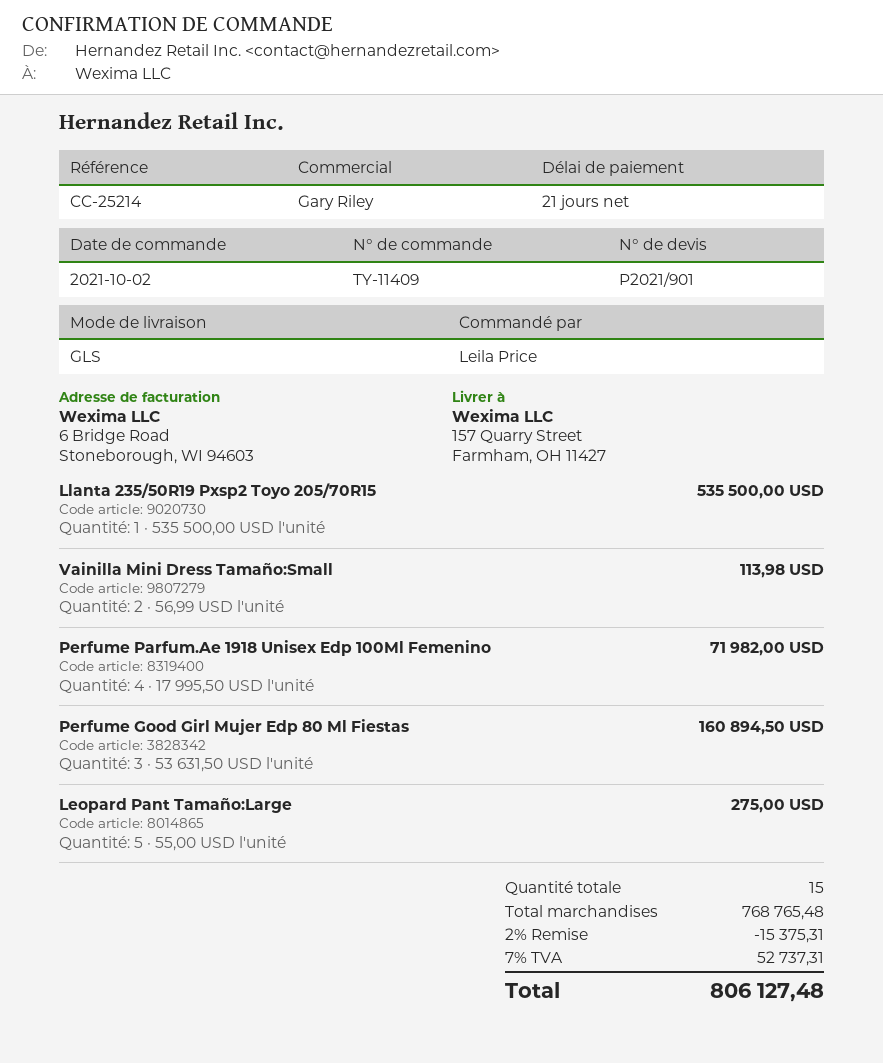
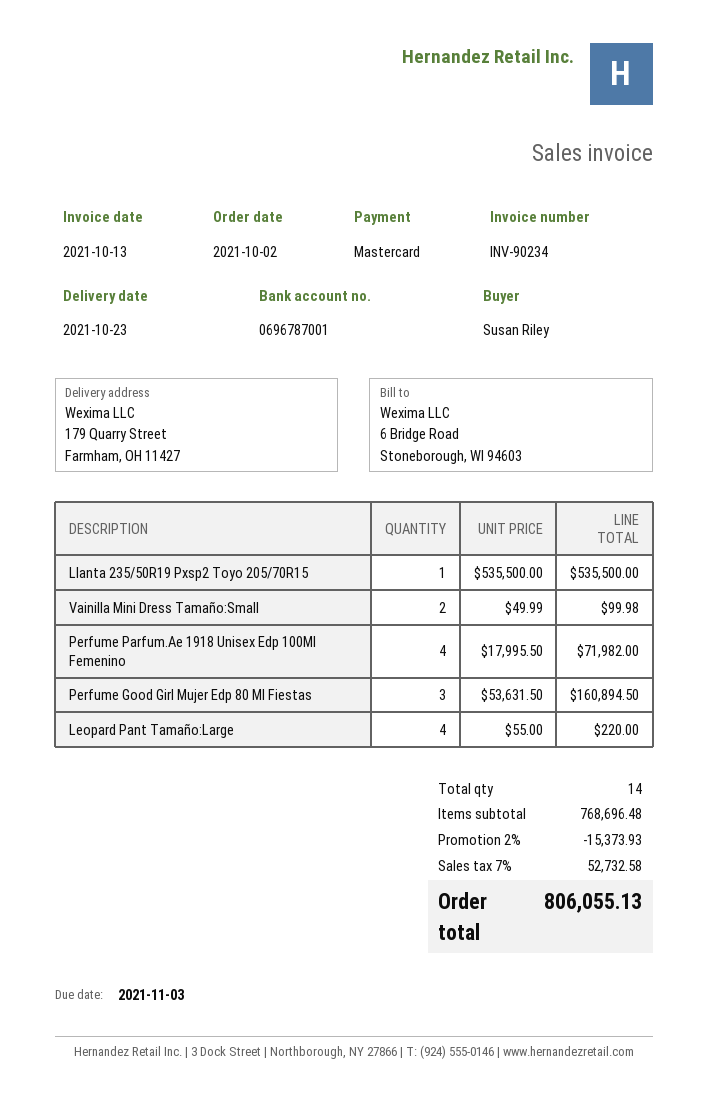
ordered by: Leila Price -> Susan Riley
ship to: 157 Quarry Street, Farmham, OH 11427 -> 179 Quarry Street, Farmham, OH 11427
Vainilla Mini Dress Tamaño:Small: 2 x 56.99 = 113.98 -> 2 x 49.99 = 99.98
Leopard Pant Tamaño:Large: 5 x 55.00 = 275.00 -> 4 x 55.00 = 220.00
total quantity: 15 -> 14
subtotal: 768765.48 -> 768696.48
discount: 2% = 15375.31 -> 2% = 15373.93
tax: 7% = 52737.31 -> 7% = 52732.58
total: 806127.48 -> 806055.13

